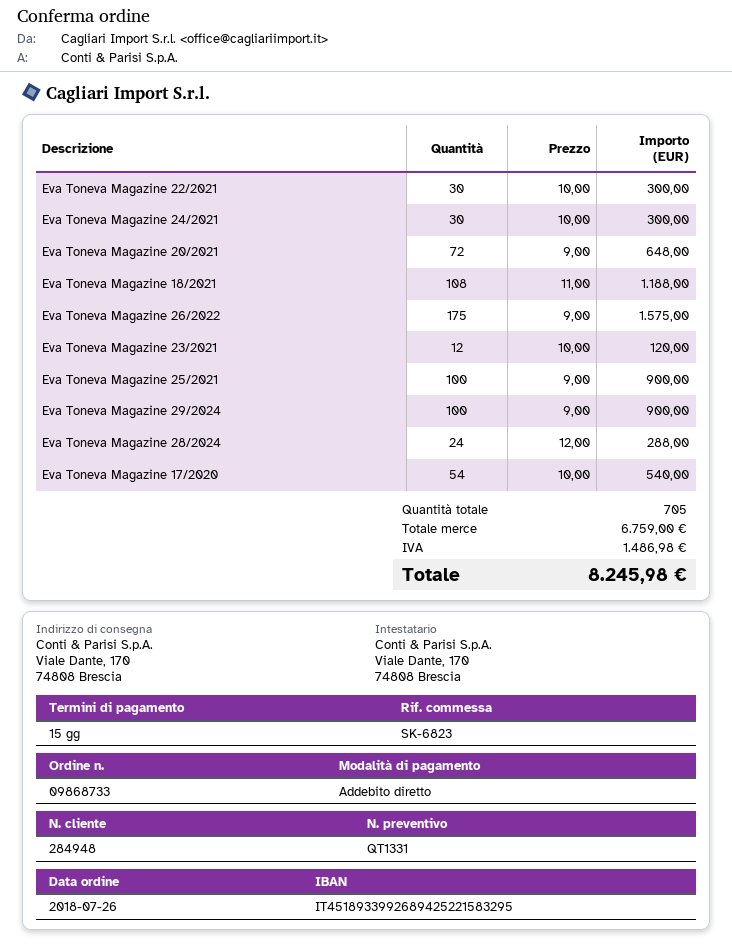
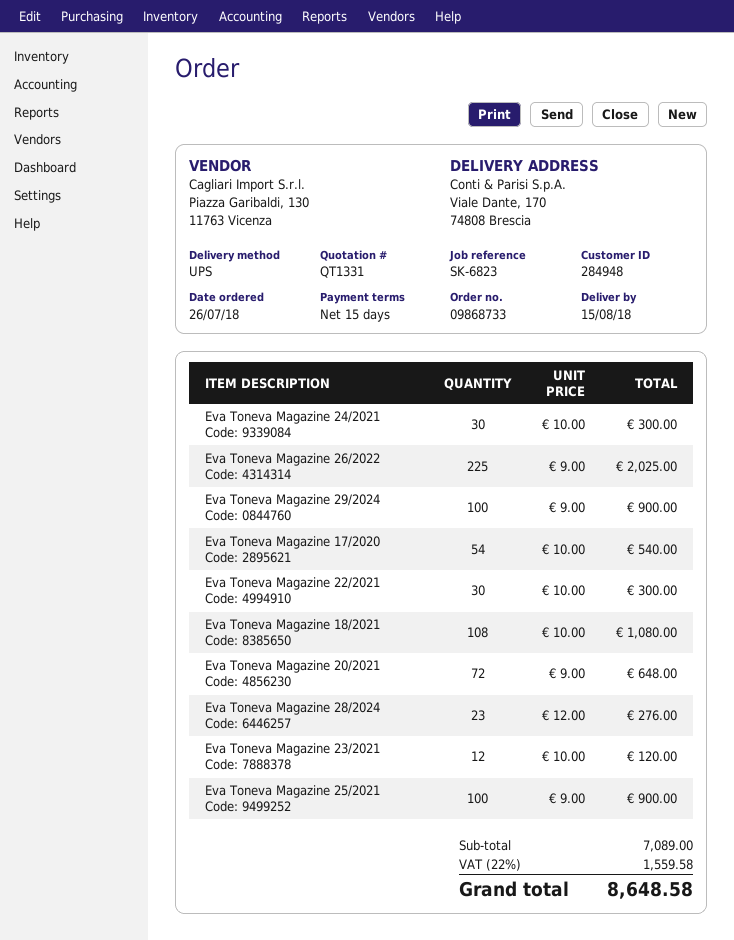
Eva Toneva Magazine 18/2021: 108 x 11.00 = 1188.00 -> 108 x 10.00 = 1080.00
Eva Toneva Magazine 26/2022: 175 x 9.00 = 1575.00 -> 225 x 9.00 = 2025.00
Eva Toneva Magazine 28/2024: 24 x 12.00 = 288.00 -> 23 x 12.00 = 276.00
subtotal: 6759.00 -> 7089.00
tax: 1486.98 -> 1559.58
total: 8245.98 -> 8648.58

